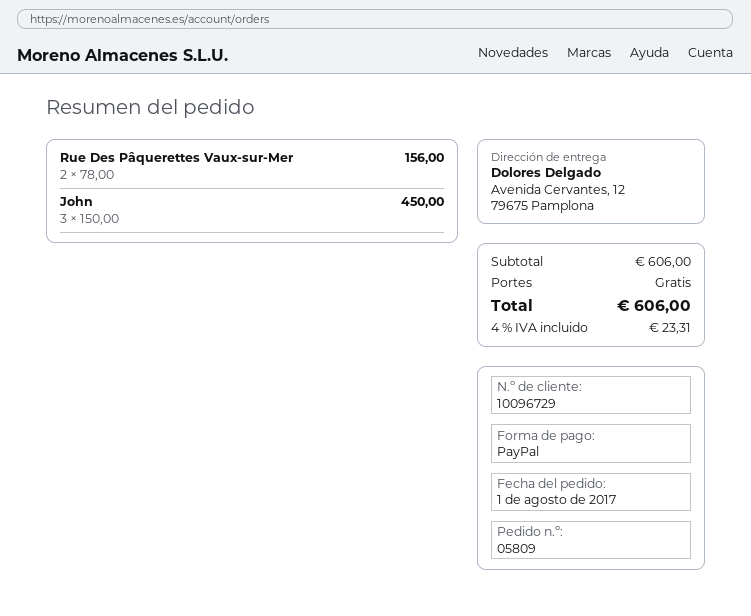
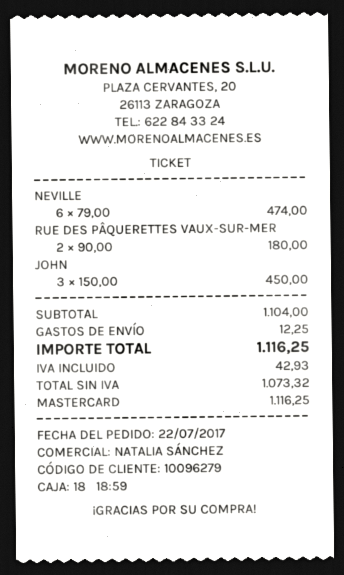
order date: 2017-08-01 -> 2017-07-22
customer number: 10096729 -> 10096279
payment method: PayPal -> Mastercard
Rue Des Pâquerettes Vaux-sur-Mer: 2 x 78.00 = 156.00 -> 2 x 90.00 = 180.00
NEVILLE: none -> 6 x 79.00 = 474.00
subtotal: 606.00 -> 1104.00
shipping: 0.00 -> 12.25
tax: 23.31 -> 42.93
total: 606.00 -> 1116.25

